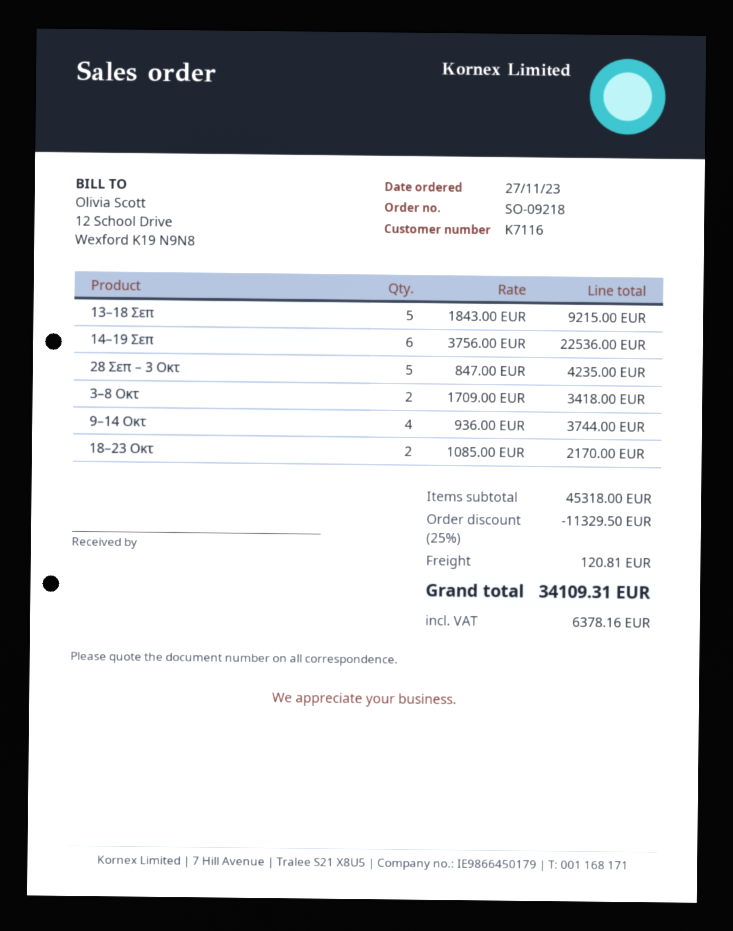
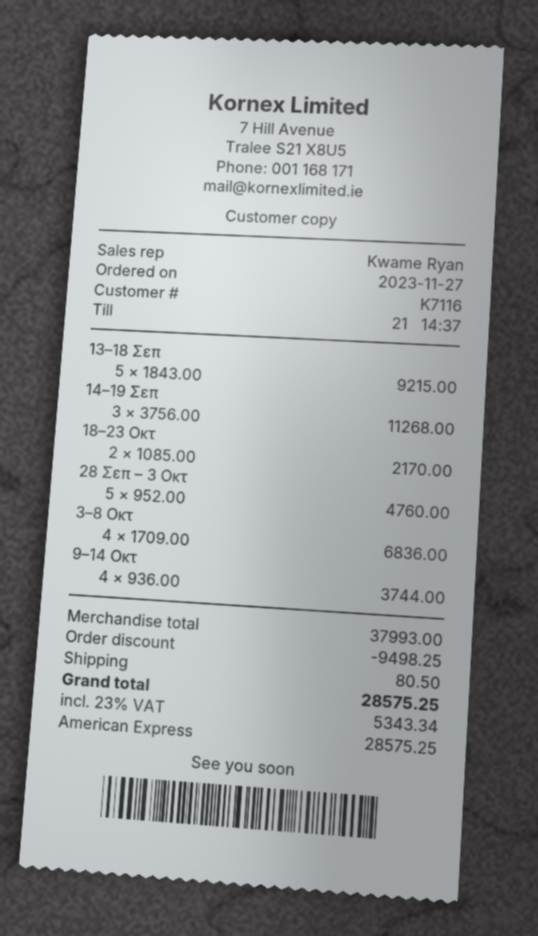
14–19 Σεπ: 6 x 3756.00 = 22536.00 -> 3 x 3756.00 = 11268.00
28 Σεπ – 3 Οκτ: 5 x 847.00 = 4235.00 -> 5 x 952.00 = 4760.00
3–8 Οκτ: 2 x 1709.00 = 3418.00 -> 4 x 1709.00 = 6836.00
subtotal: 45318.00 -> 37993.00
discount: 11329.50 -> 9498.25
shipping: 120.81 -> 80.50
tax: 6378.16 -> 5343.34
total: 34109.31 -> 28575.25

